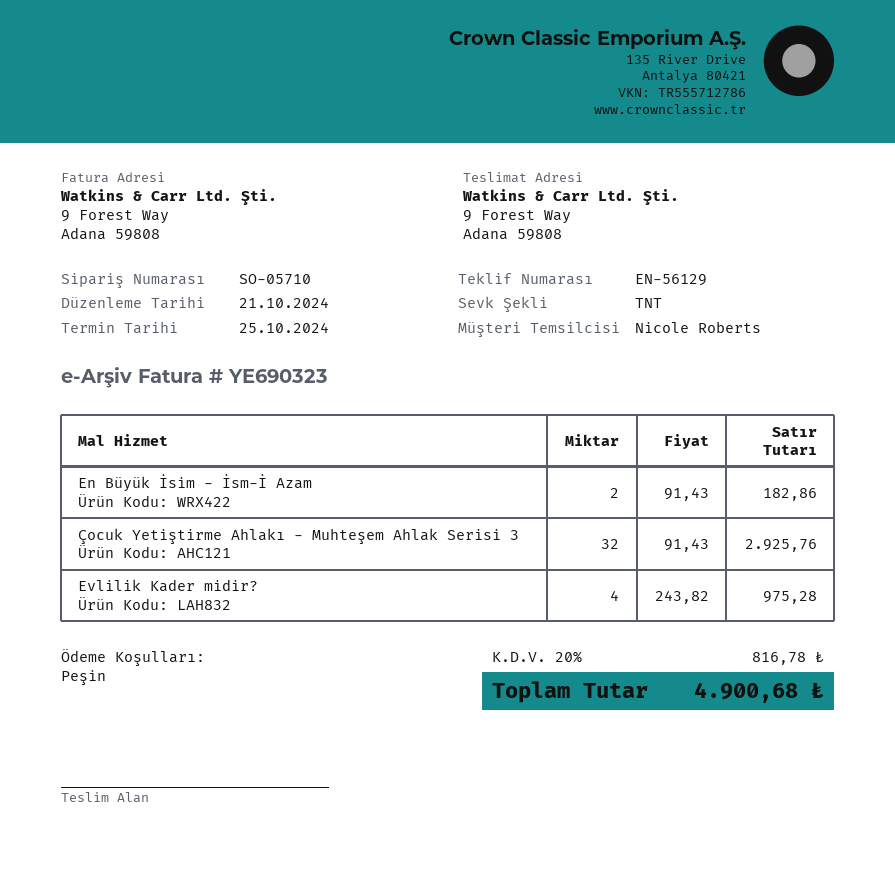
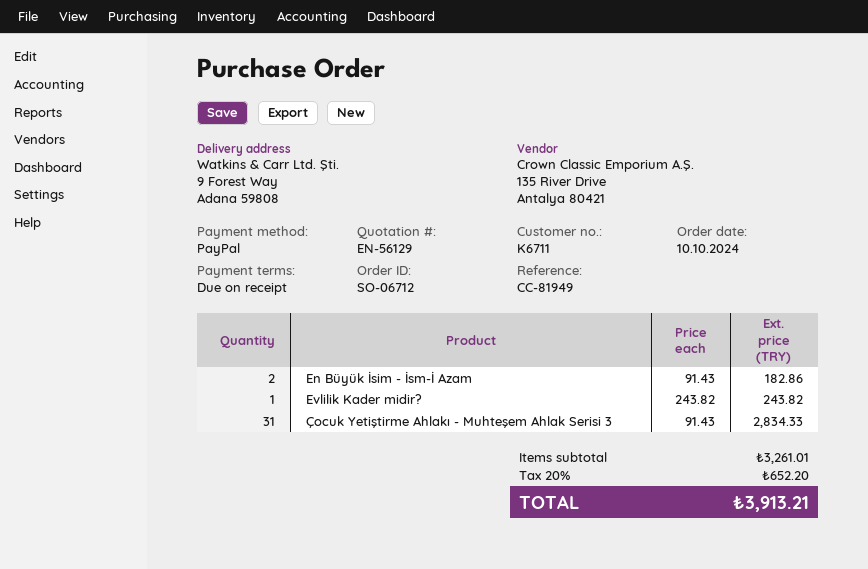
order number: SO-05710 -> SO-06712
Çocuk Yetiştirme Ahlakı - Muhteşem Ahlak Serisi 3: 32 x 91.43 = 2925.76 -> 31 x 91.43 = 2834.33
Evlilik Kader midir?: 4 x 243.82 = 975.28 -> 1 x 243.82 = 243.82
tax: 20% = 816.78 -> 20% = 652.20
total: 4900.68 -> 3913.21

